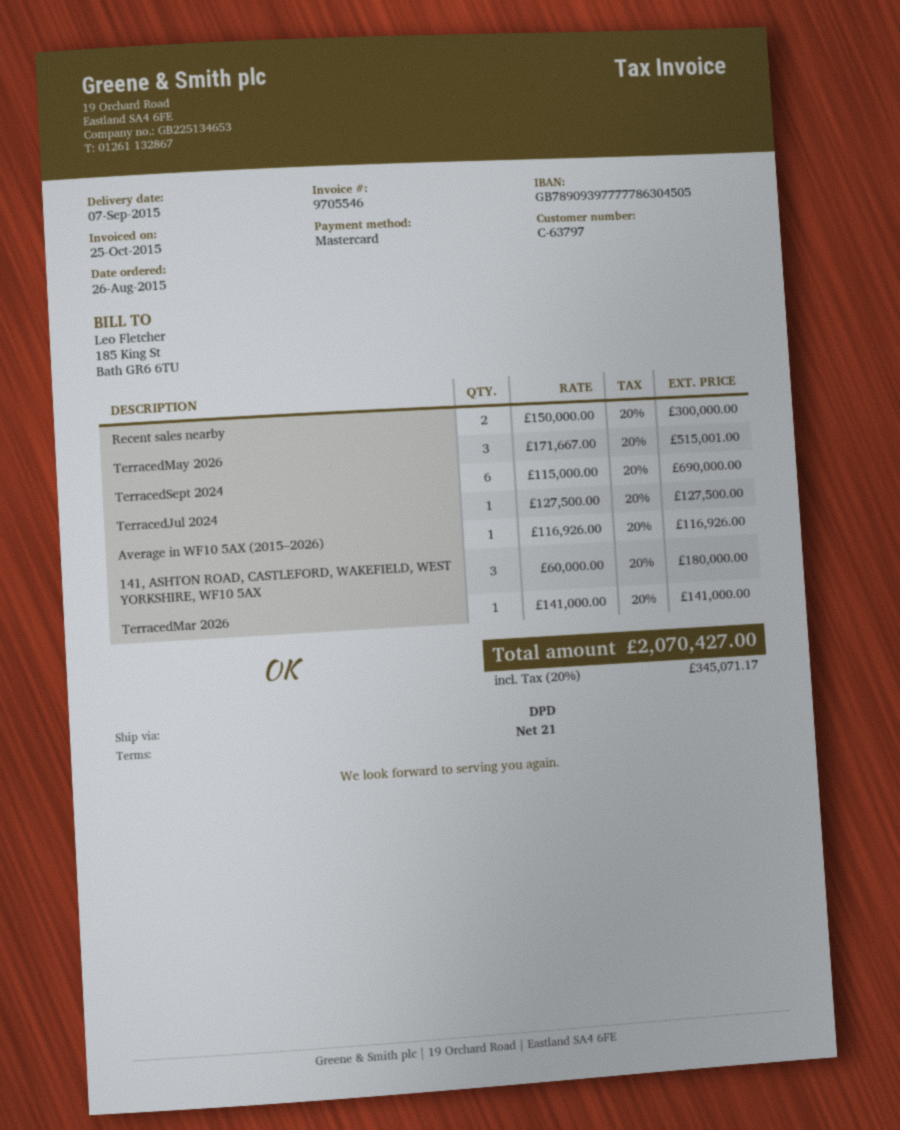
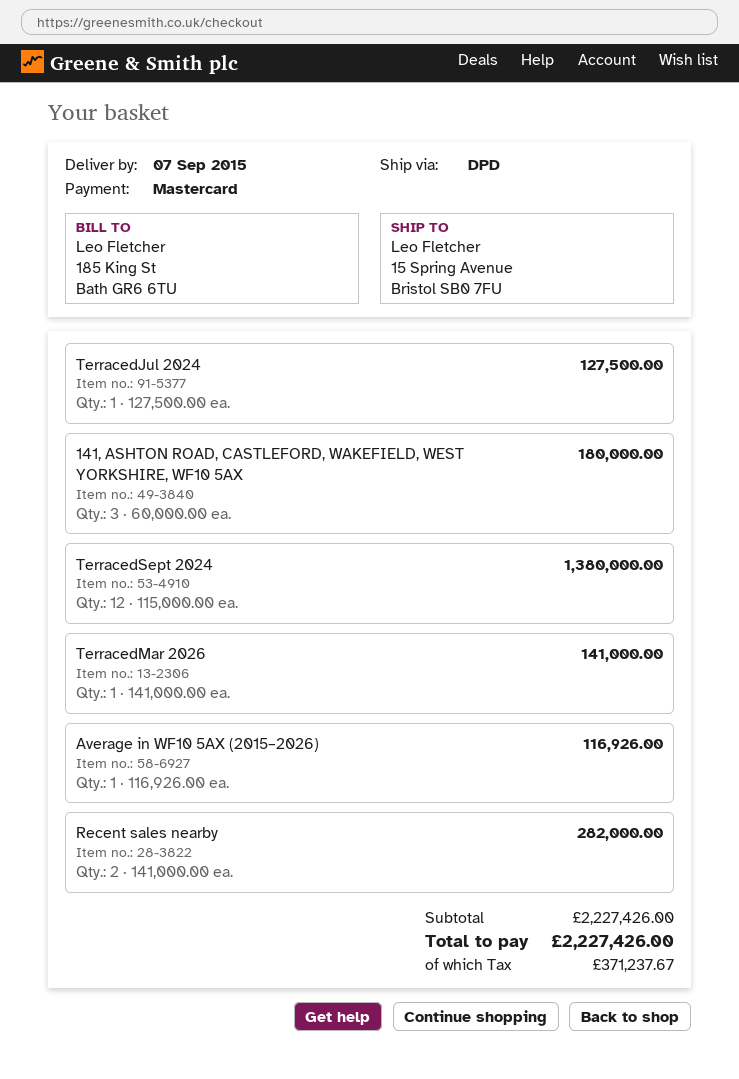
Recent sales nearby: 2 x 150000.00 = 300000.00 -> 2 x 141000.00 = 282000.00
TerracedMay 2026: 3 x 171667.00 = 515001.00 -> none
TerracedSept 2024: 6 x 115000.00 = 690000.00 -> 12 x 115000.00 = 1380000.00
tax: 345071.17 -> 371237.67
total: 2070427.00 -> 2227426.00

